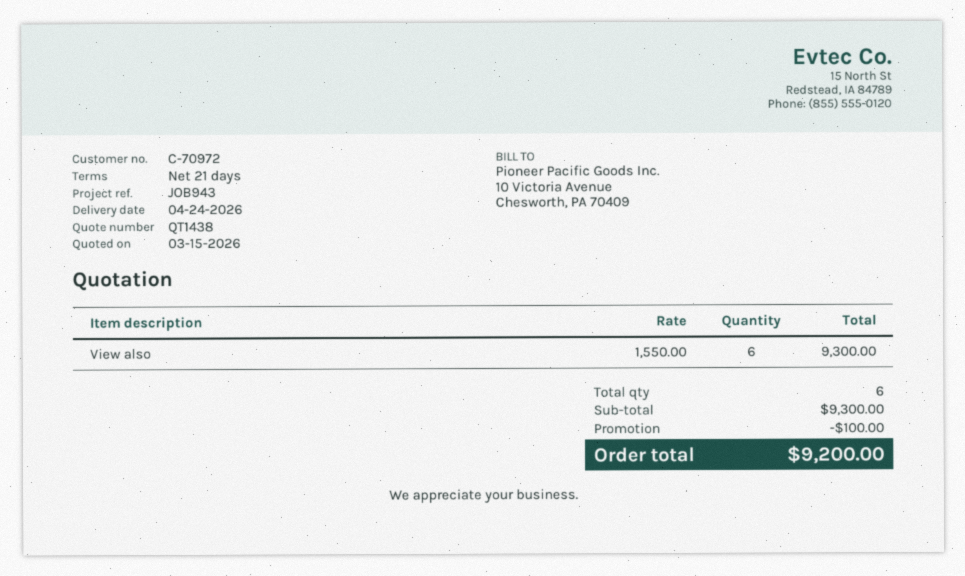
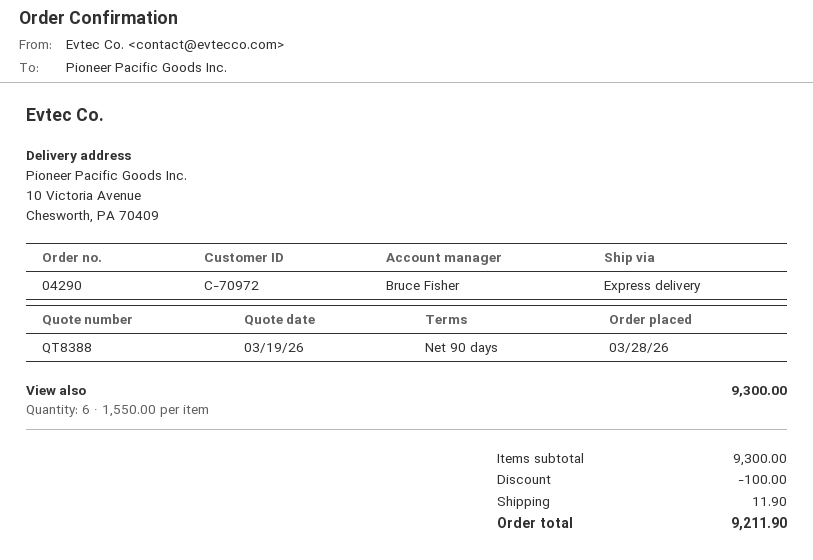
quote number: QT1438 -> QT8388
quote date: 2026-03-15 -> 2026-03-19
payment terms: 21 days -> 90 days
shipping: none -> 11.90
total: 9200.00 -> 9211.90

